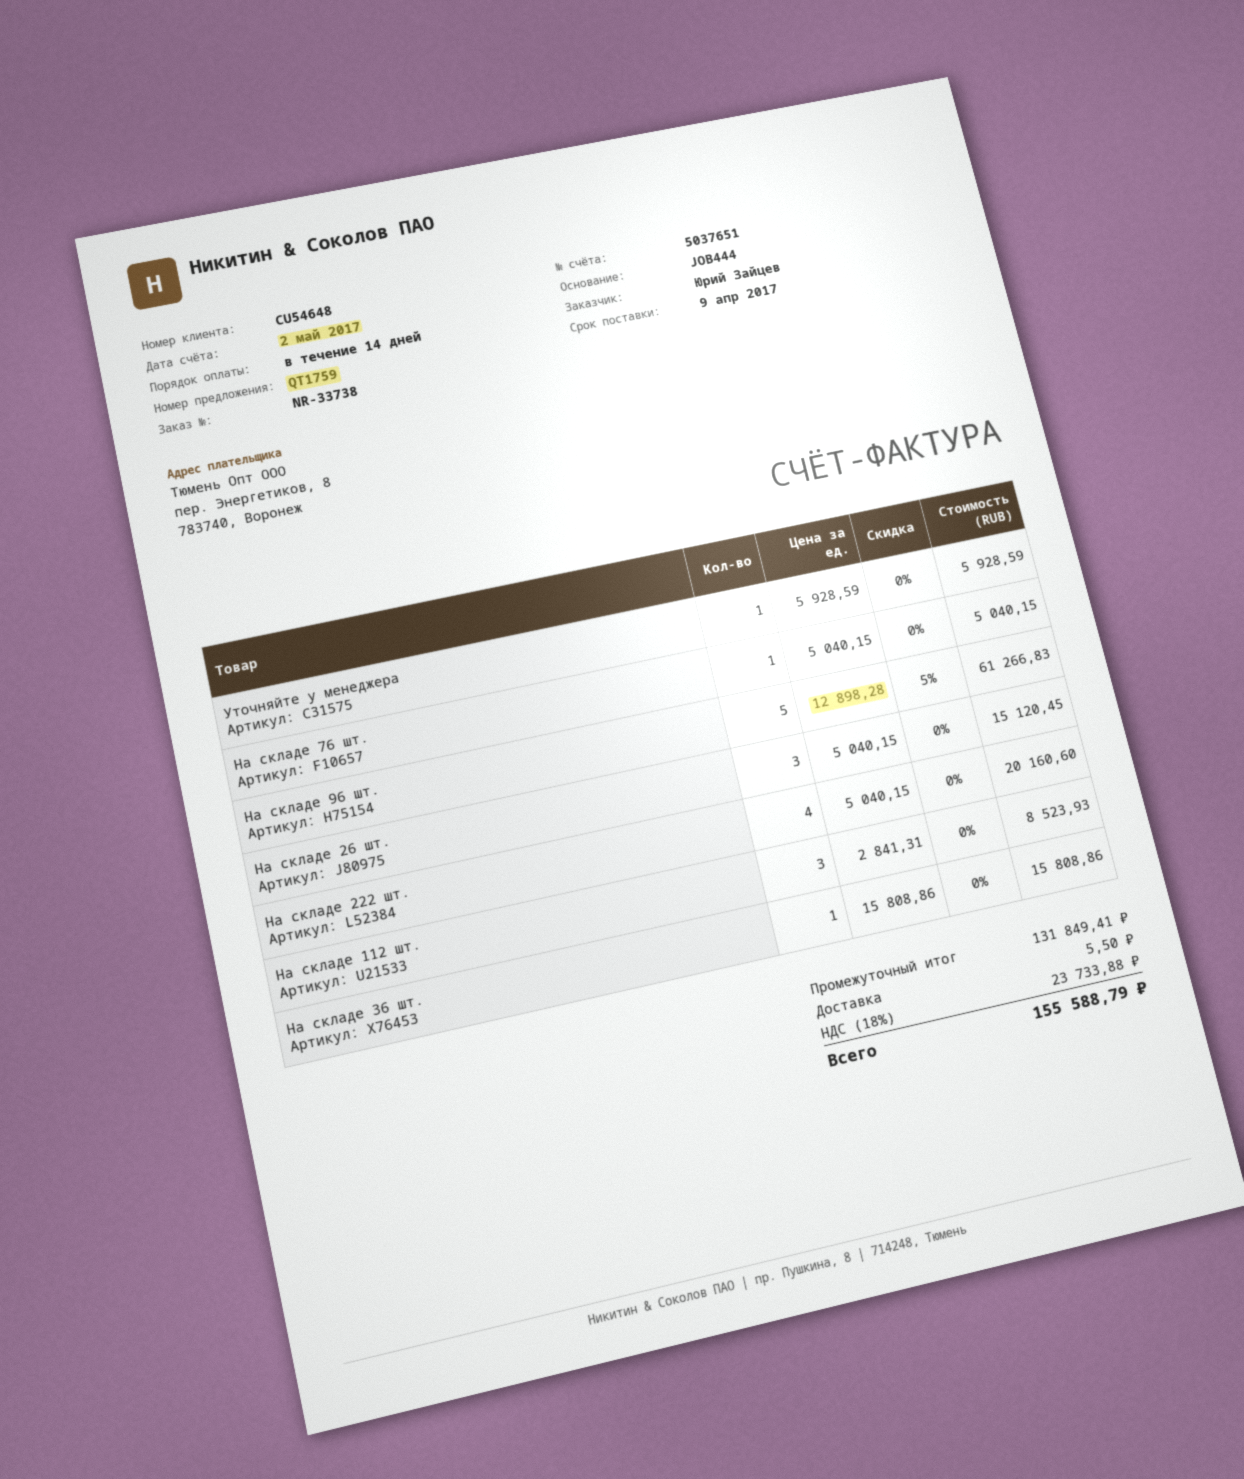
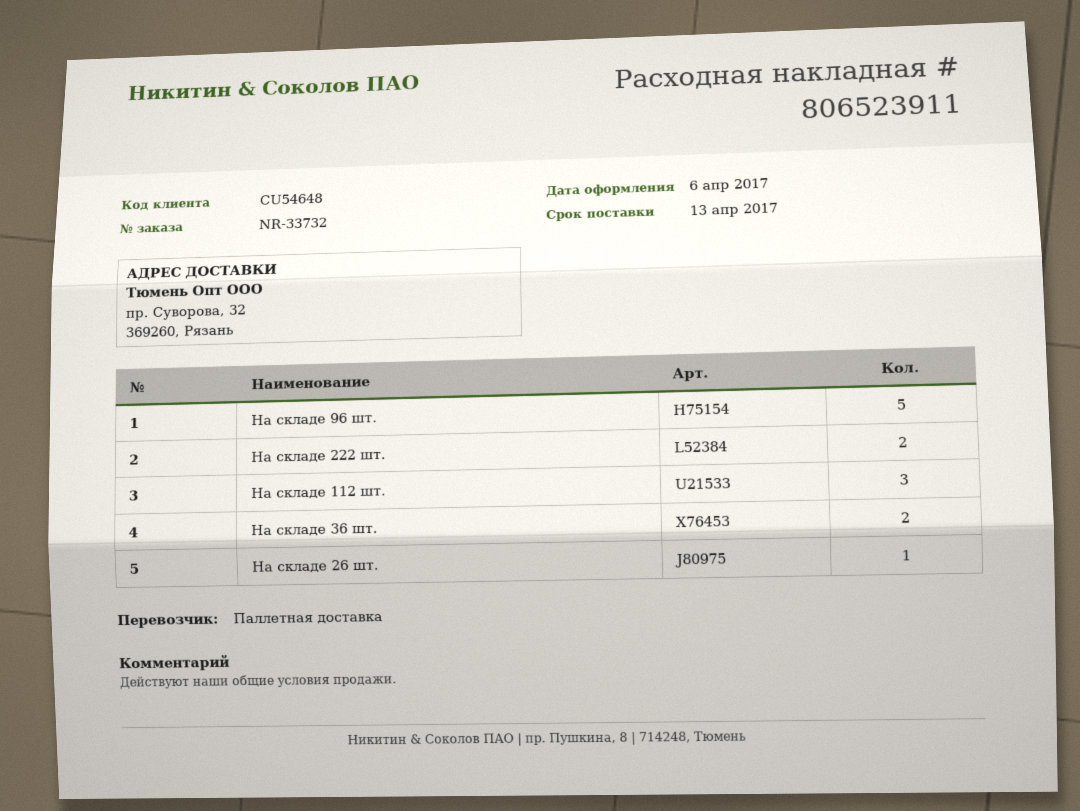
order number: NR-33738 -> NR-33732
delivery date: 2017-04-09 -> 2017-04-13
Уточняйте у менеджера: 1 -> none
На складе 76 шт․: 1 -> none
На складе 26 шт․: 3 -> 1
На складе 222 шт․: 4 -> 2
На складе 36 шт․: 1 -> 2

